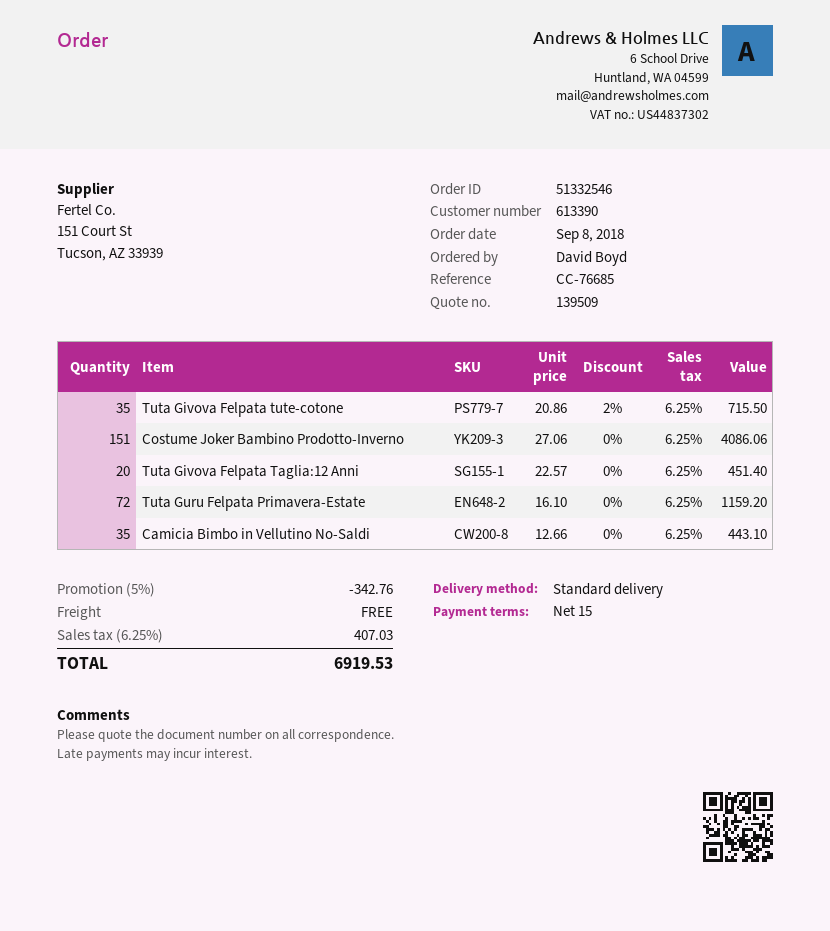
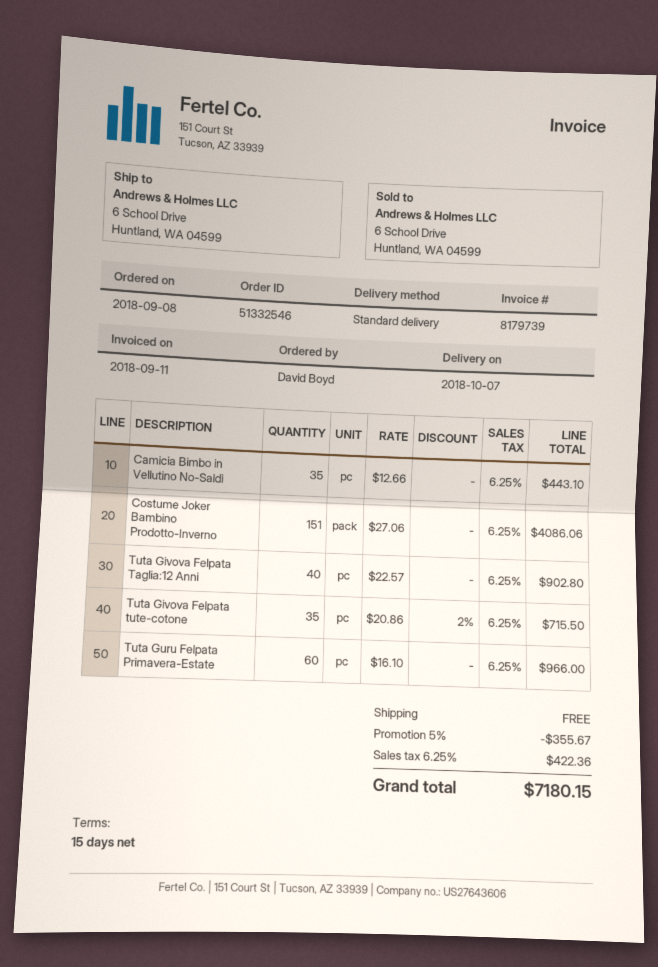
Tuta Givova Felpata Taglia:12 Anni: 20 x 22.57 = 451.40 -> 40 x 22.57 = 902.80
Tuta Guru Felpata Primavera-Estate: 72 x 16.10 = 1159.20 -> 60 x 16.10 = 966.00
discount: 5% = 342.76 -> 5% = 355.67
tax: 6.25% = 407.03 -> 6.25% = 422.36
total: 6919.53 -> 7180.15

